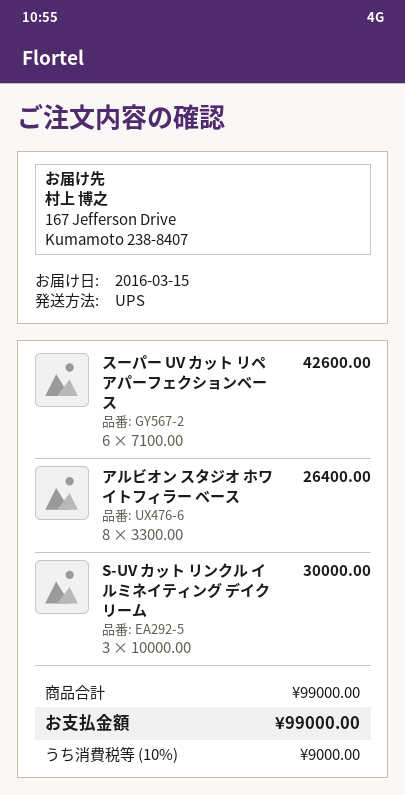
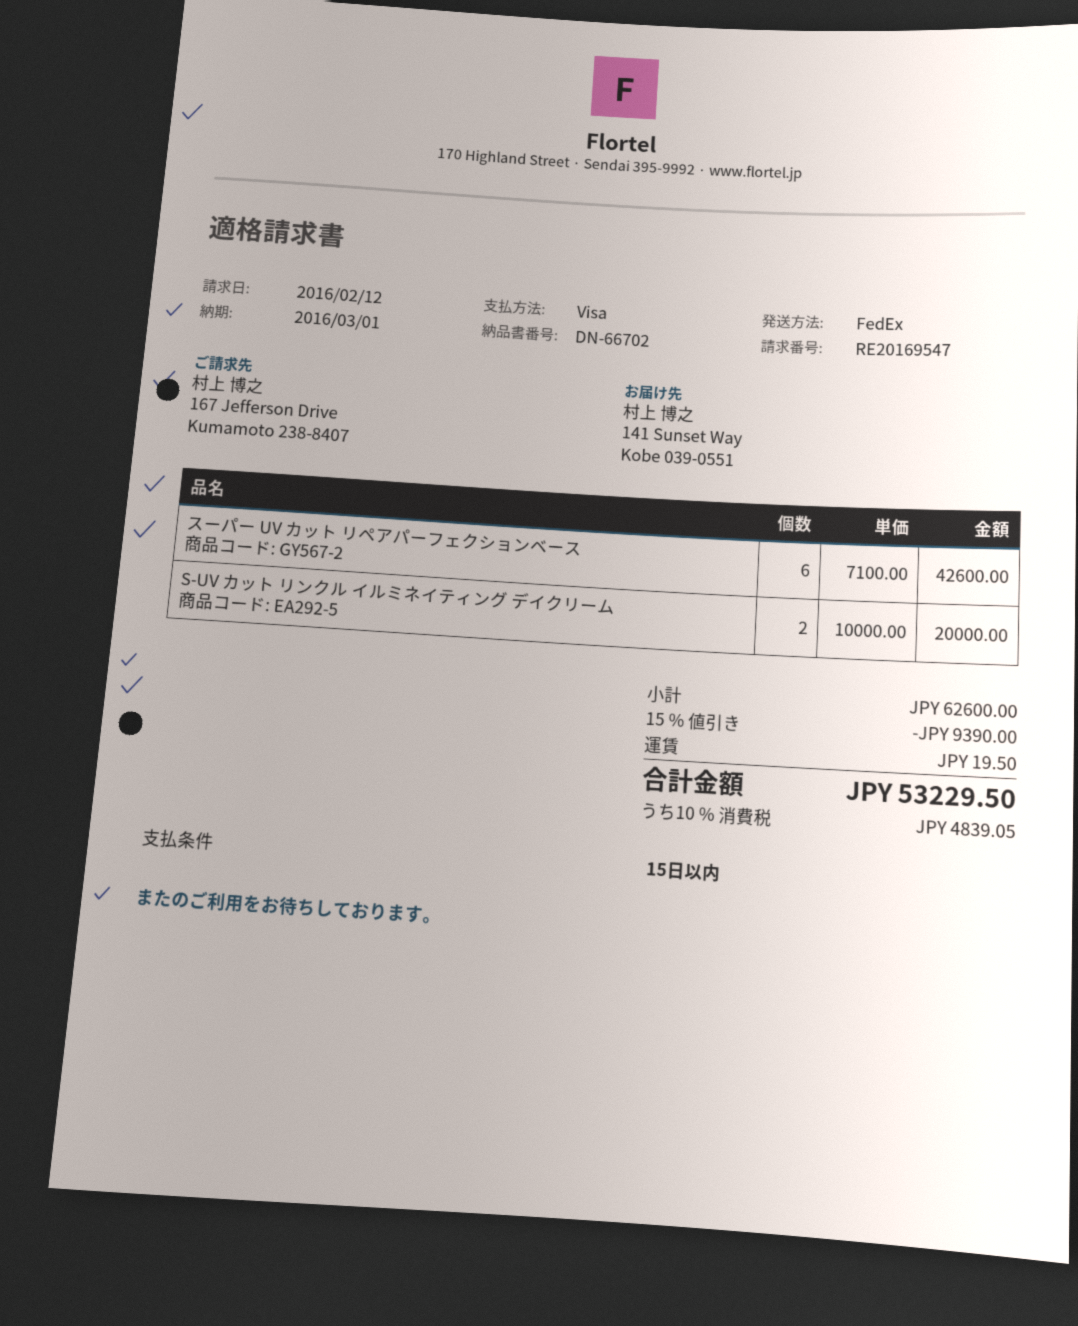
delivery date: 2016-03-15 -> 2016-03-01
shipping method: UPS -> FedEx
ship to: 167 Jefferson Drive, Kumamoto 238-8407 -> 141 Sunset Way, Kobe 039-0551
アルビオン スタジオ ホワイトフィラー ベース: 8 x 3300.00 = 26400.00 -> none
S-UV カット リンクル イルミネイティング デイクリーム: 3 x 10000.00 = 30000.00 -> 2 x 10000.00 = 20000.00
subtotal: 99000.00 -> 62600.00
discount: none -> 15% = 9390.00
shipping: none -> 19.50
tax: 10% = 9000.00 -> 10% = 4839.05
total: 99000.00 -> 53229.50

